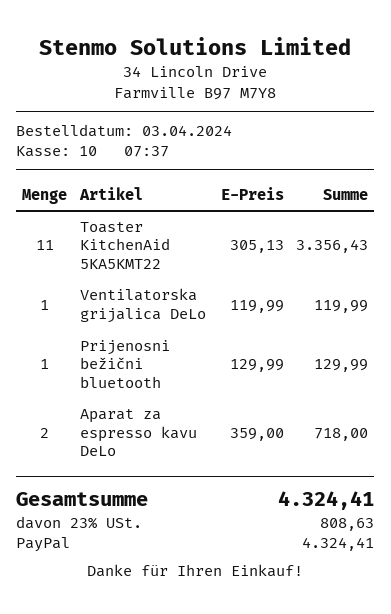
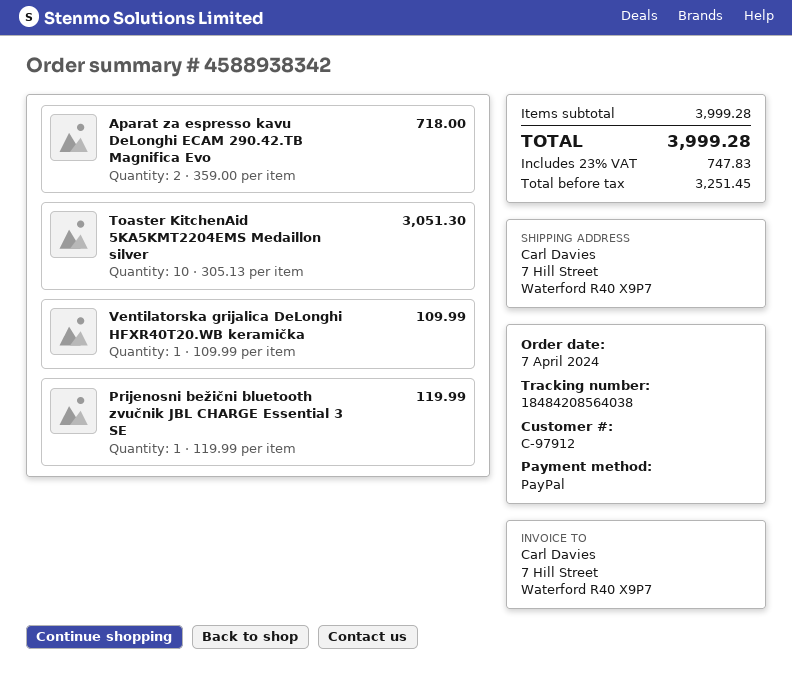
order date: 2024-04-03 -> 2024-04-07
Toaster KitchenAid 5KA5KMT22: 11 x 305.13 = 3356.43 -> 10 x 305.13 = 3051.30
Ventilatorska grijalica DeLo: 1 x 119.99 = 119.99 -> 1 x 109.99 = 109.99
Prijenosni bežični bluetooth: 1 x 129.99 = 129.99 -> 1 x 119.99 = 119.99
tax: 23% = 808.63 -> 23% = 747.83
total: 4324.41 -> 3999.28

